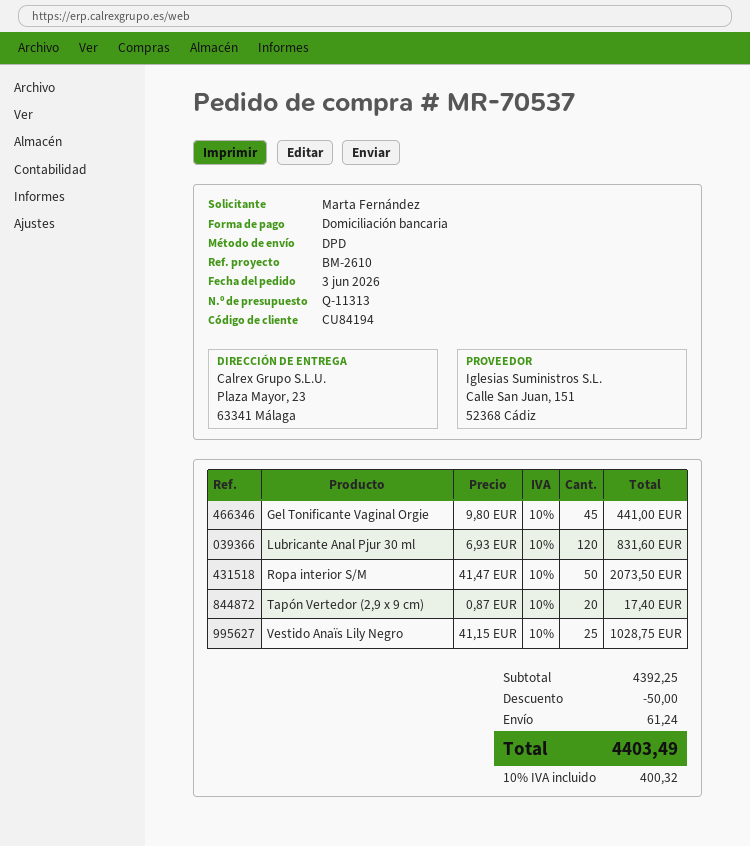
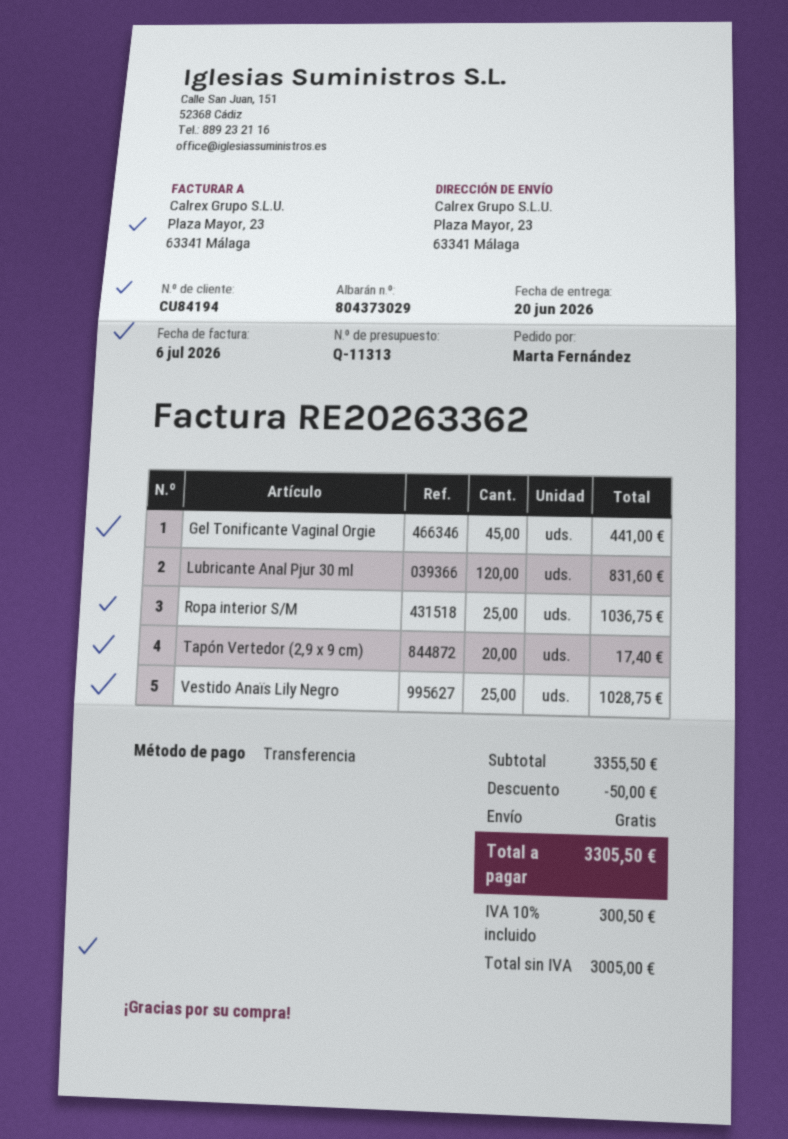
payment method: direct debit -> bank transfer
Ropa interior S/M: 50 for 2073.50 -> 25 for 1036.75
subtotal: 4392.25 -> 3355.50
shipping: 61.24 -> 0.00
tax: 10% = 400.32 -> 10% = 300.50
total: 4403.49 -> 3305.50

